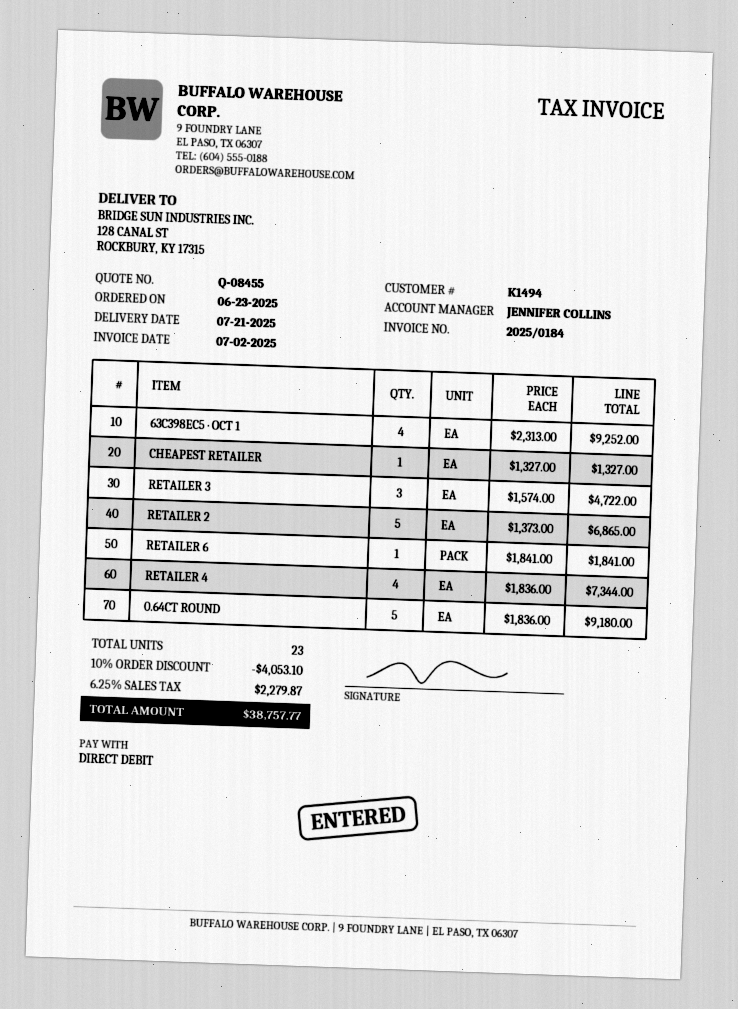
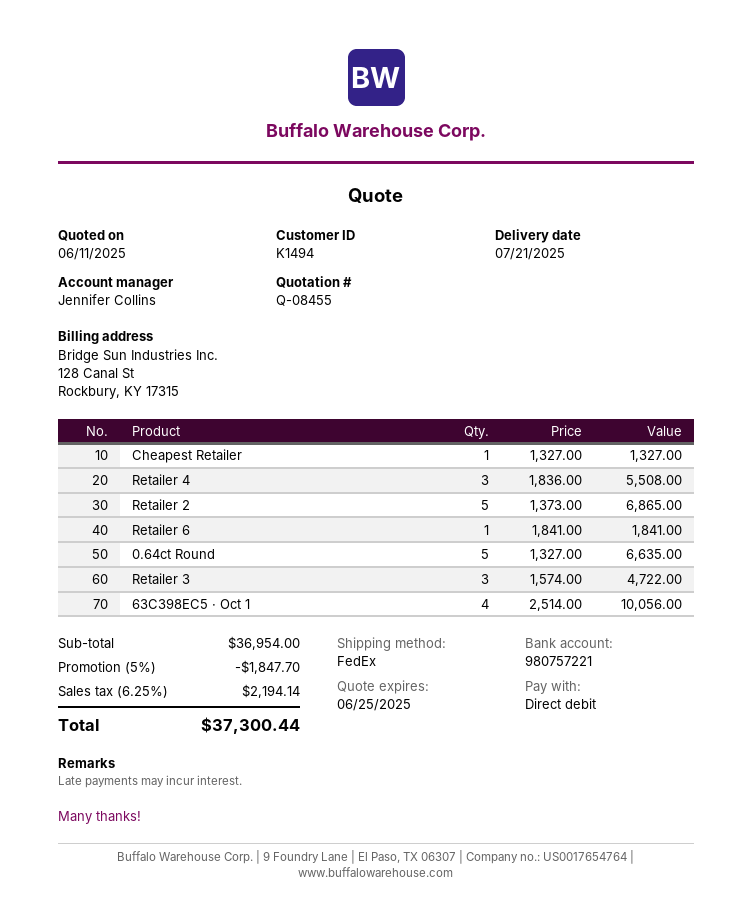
63C398EC5 · OCT 1: 4 x 2313.00 = 9252.00 -> 4 x 2514.00 = 10056.00
RETAILER 4: 4 x 1836.00 = 7344.00 -> 3 x 1836.00 = 5508.00
0.64CT ROUND: 5 x 1836.00 = 9180.00 -> 5 x 1327.00 = 6635.00
discount: 10% = 4053.10 -> 5% = 1847.70
tax: 6.25% = 2279.87 -> 6.25% = 2194.14
total: 38757.77 -> 37300.44

